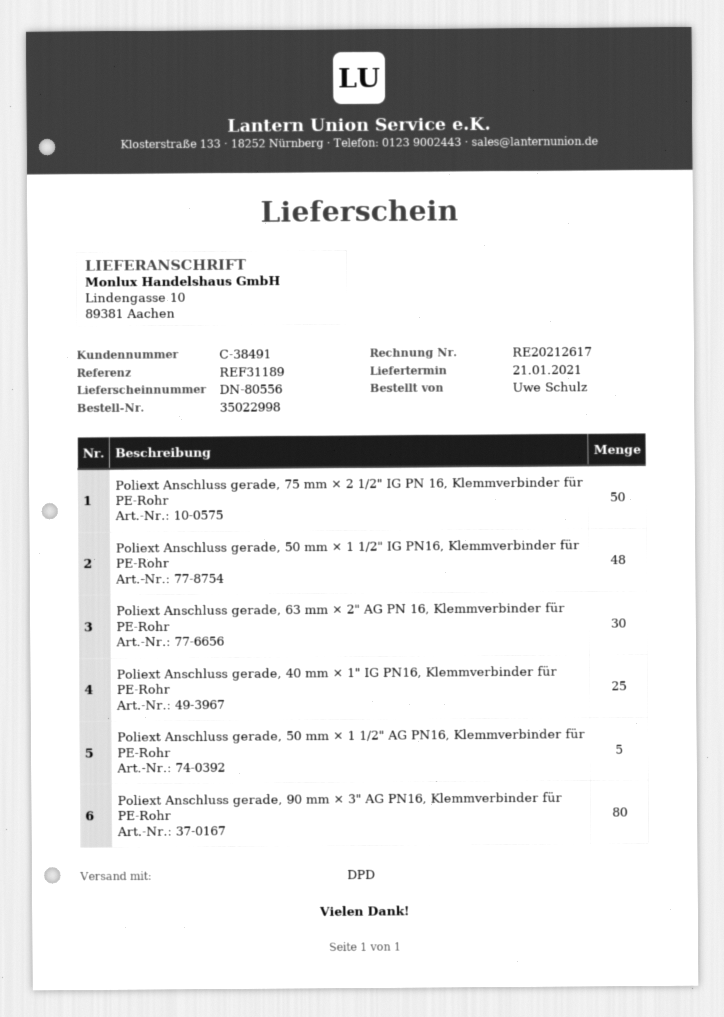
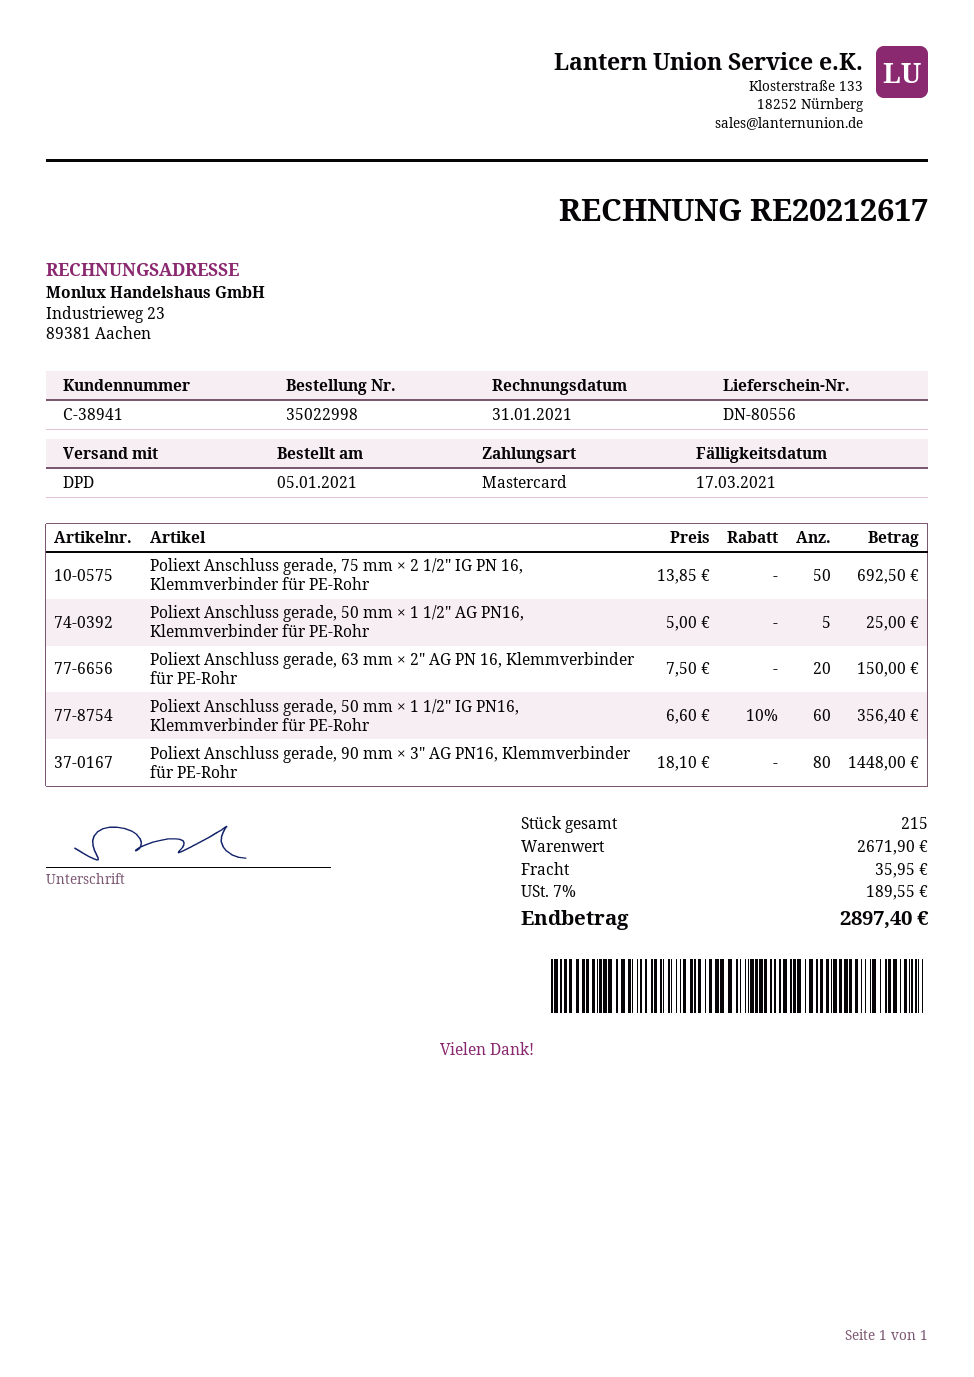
customer number: C-38491 -> C-38941
Poliext Anschluss gerade, 50 mm × 1 1/2" IG PN16, Klemmverbinder für PE-Rohr: 48 -> 60
Poliext Anschluss gerade, 63 mm × 2" AG PN 16, Klemmverbinder für PE-Rohr: 30 -> 20
Poliext Anschluss gerade, 40 mm × 1" IG PN16, Klemmverbinder für PE-Rohr: 25 -> none

